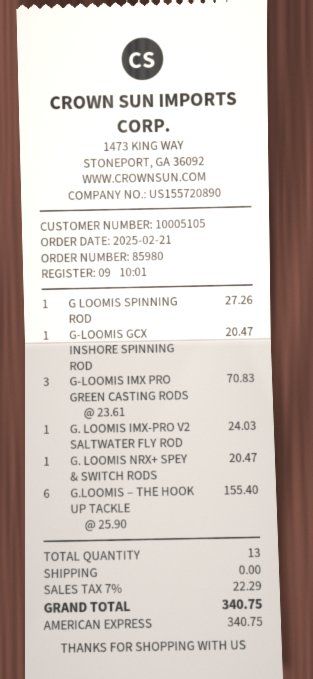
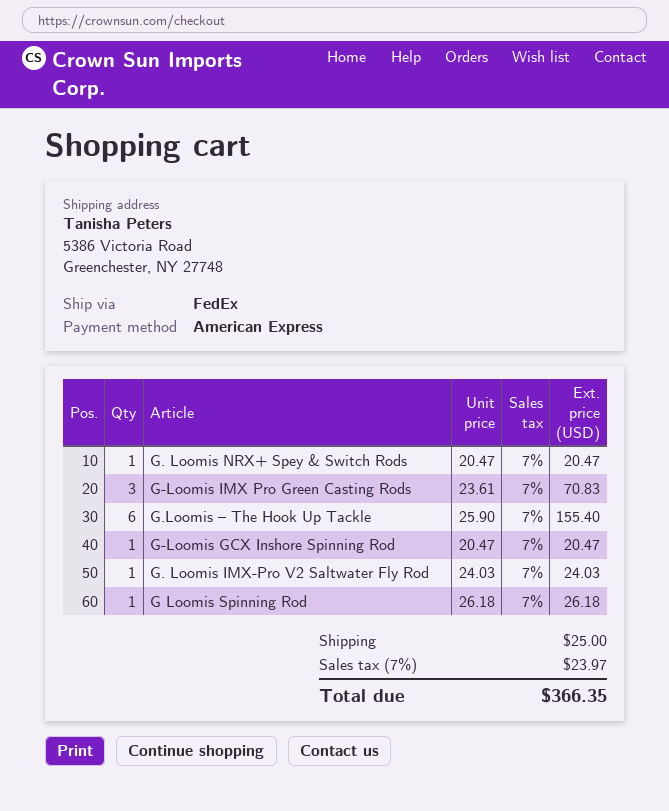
G LOOMIS SPINNING ROD: 1 x 27.26 = 27.26 -> 1 x 26.18 = 26.18
shipping: 0.00 -> 25.00
tax: 7% = 22.29 -> 7% = 23.97
total: 340.75 -> 366.35

